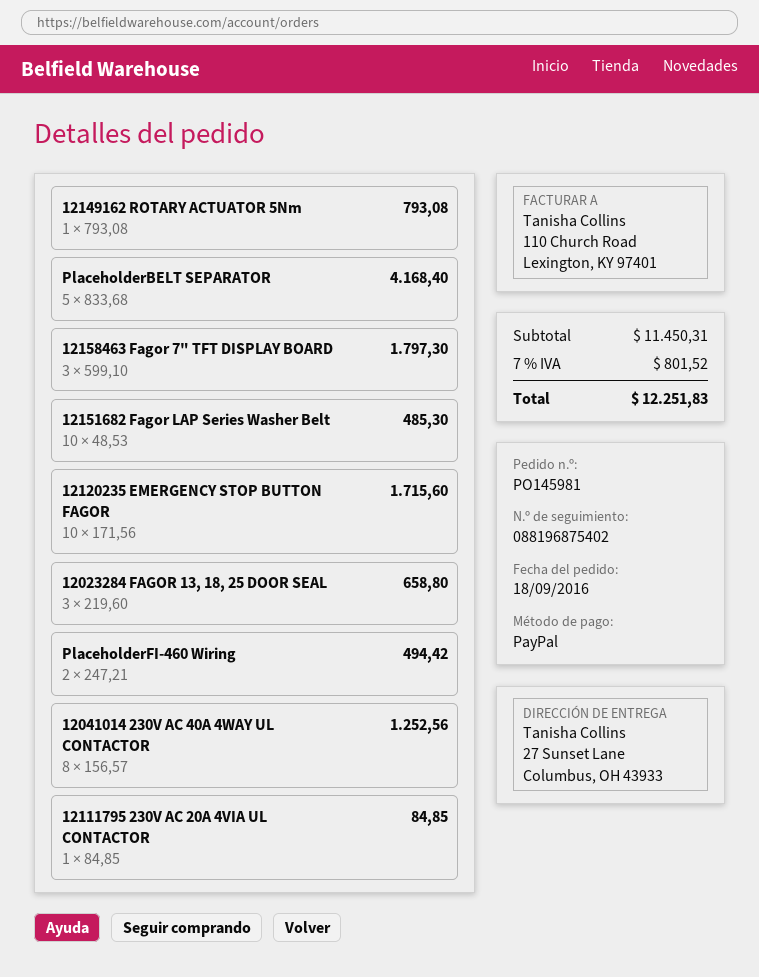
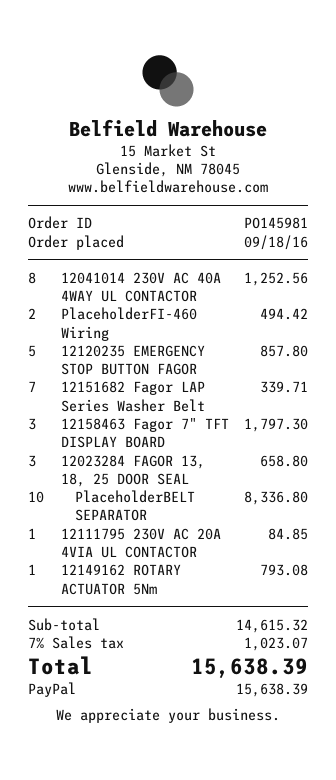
PlaceholderBELT SEPARATOR: 5 for 4168.40 -> 10 for 8336.80
12151682 Fagor LAP Series Washer Belt: 10 for 485.30 -> 7 for 339.71
12120235 EMERGENCY STOP BUTTON FAGOR: 10 for 1715.60 -> 5 for 857.80
subtotal: 11450.31 -> 14615.32
tax: 7% = 801.52 -> 7% = 1023.07
total: 12251.83 -> 15638.39

